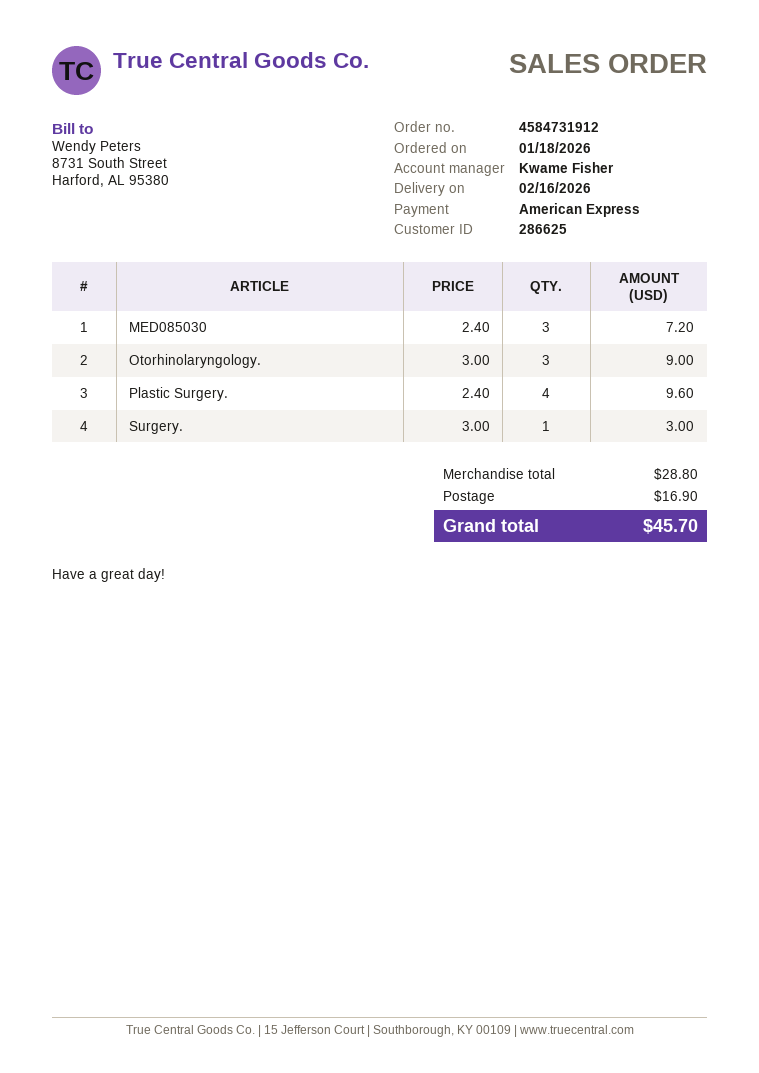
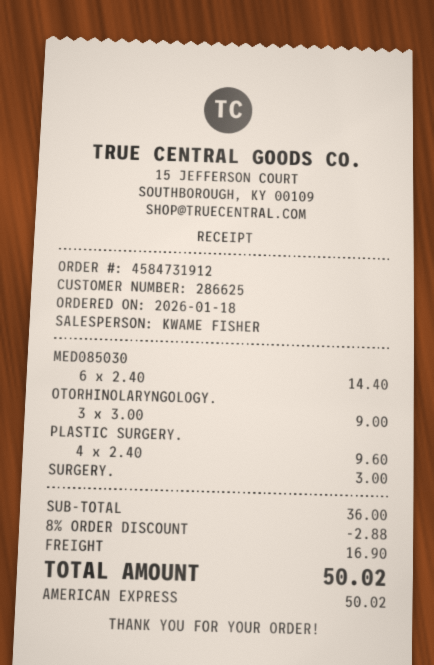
MED085030: 3 x 2.40 = 7.20 -> 6 x 2.40 = 14.40
subtotal: 28.80 -> 36.00
discount: none -> 8% = 2.88
total: 45.70 -> 50.02

